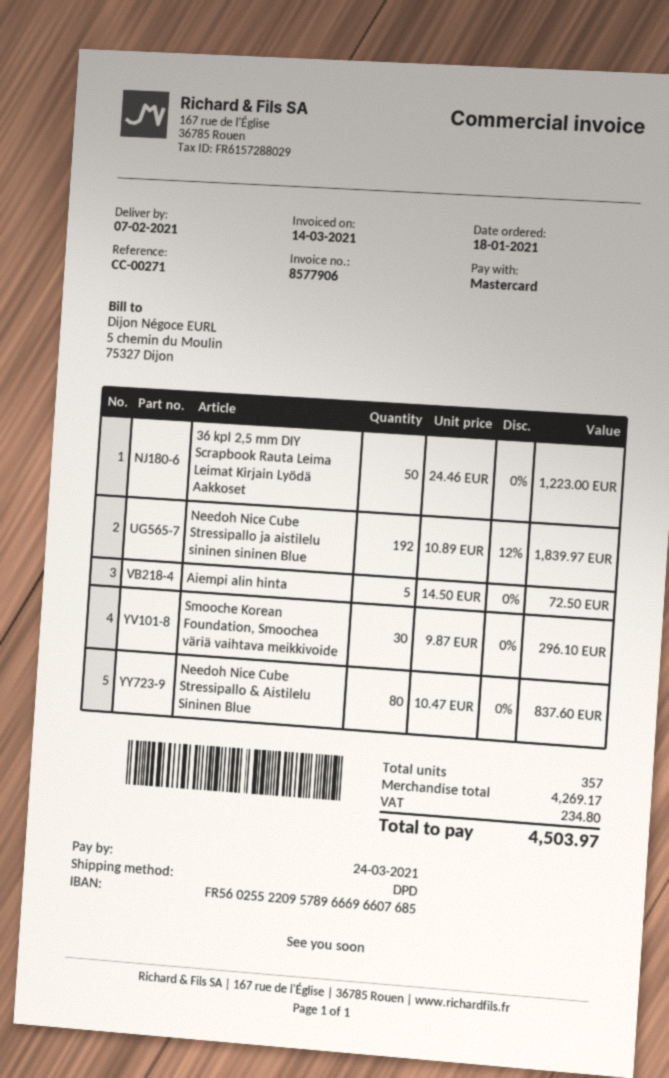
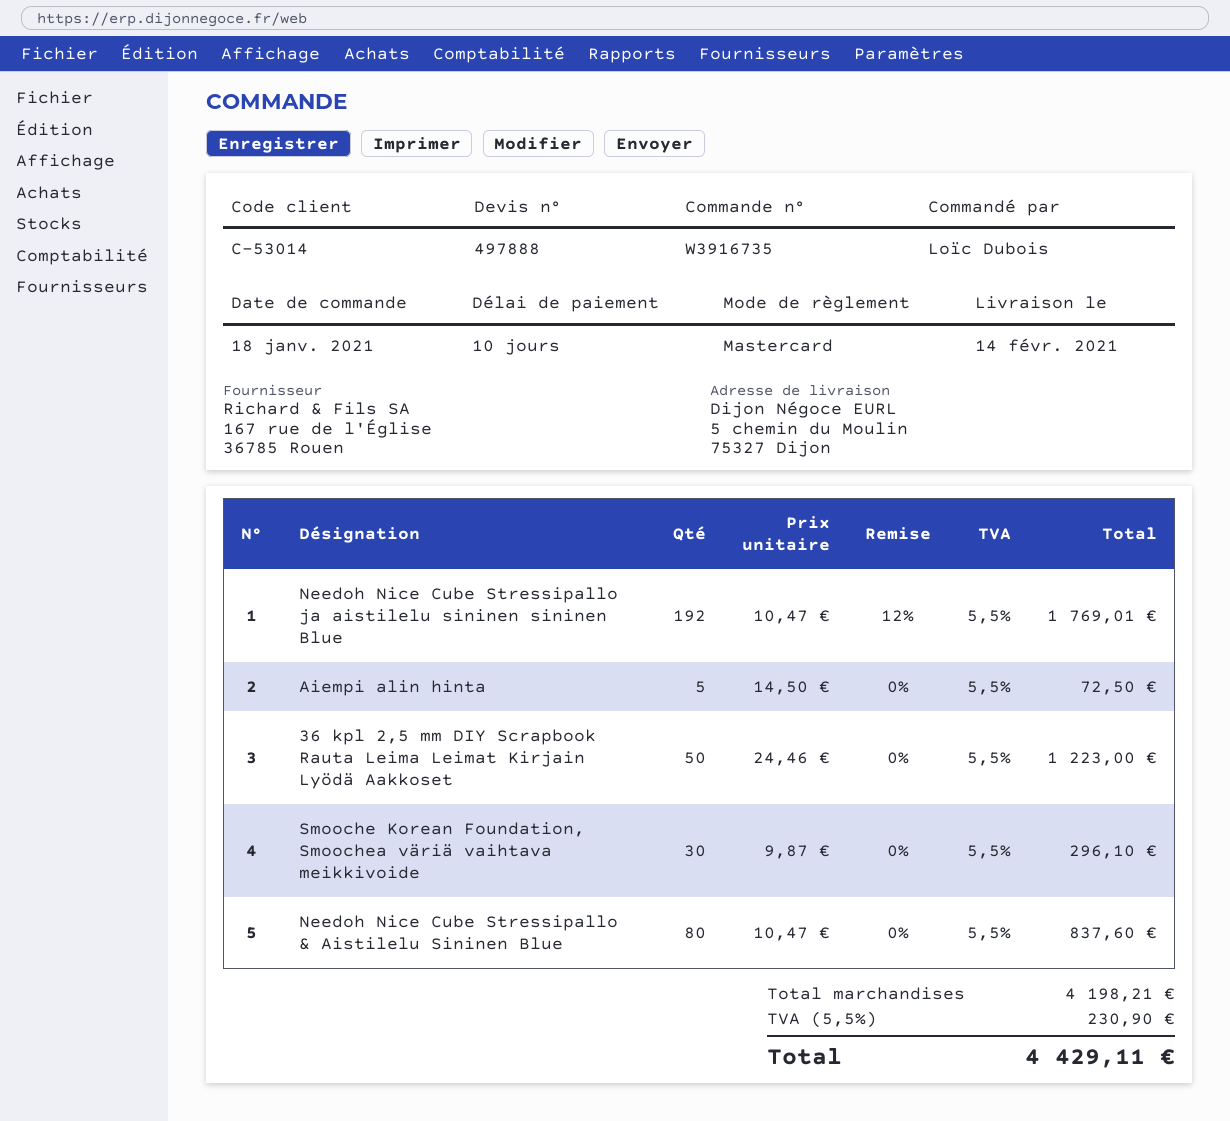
delivery date: 2021-02-07 -> 2021-02-14
Needoh Nice Cube Stressipallo ja aistilelu sininen sininen Blue: 192 x 10.89 - 12% = 1839.97 -> 192 x 10.47 - 12% = 1769.01
subtotal: 4269.17 -> 4198.21
tax: 234.80 -> 230.90
total: 4503.97 -> 4429.11

